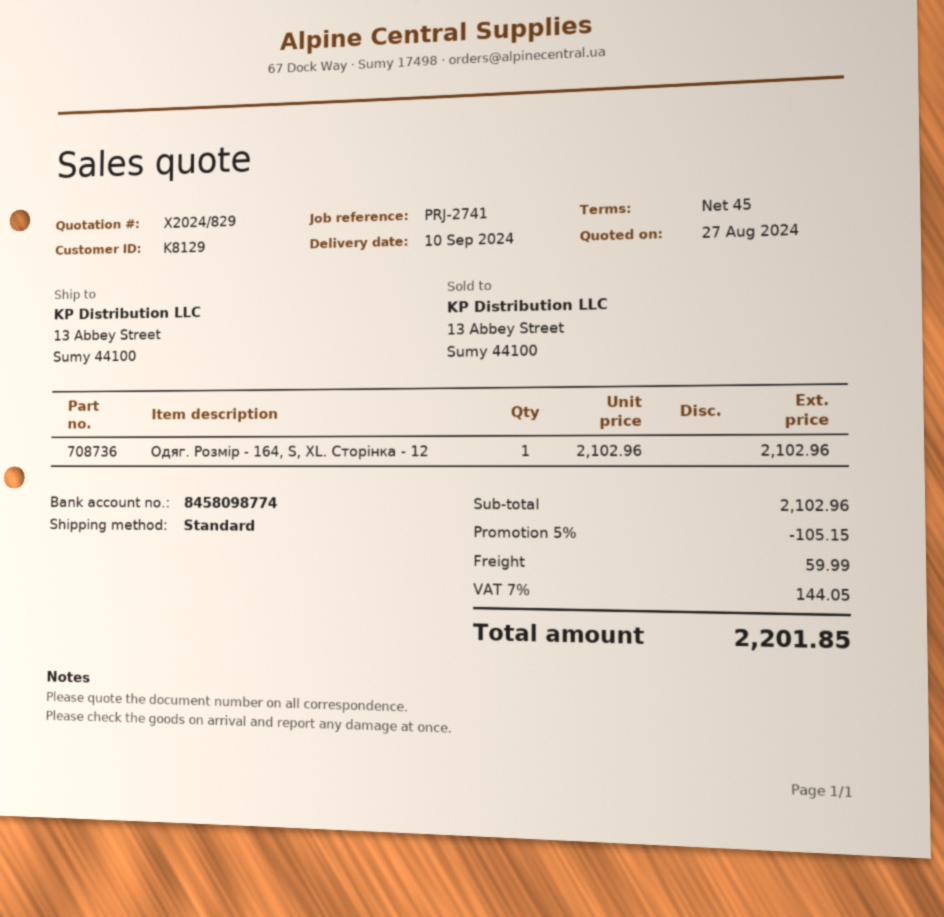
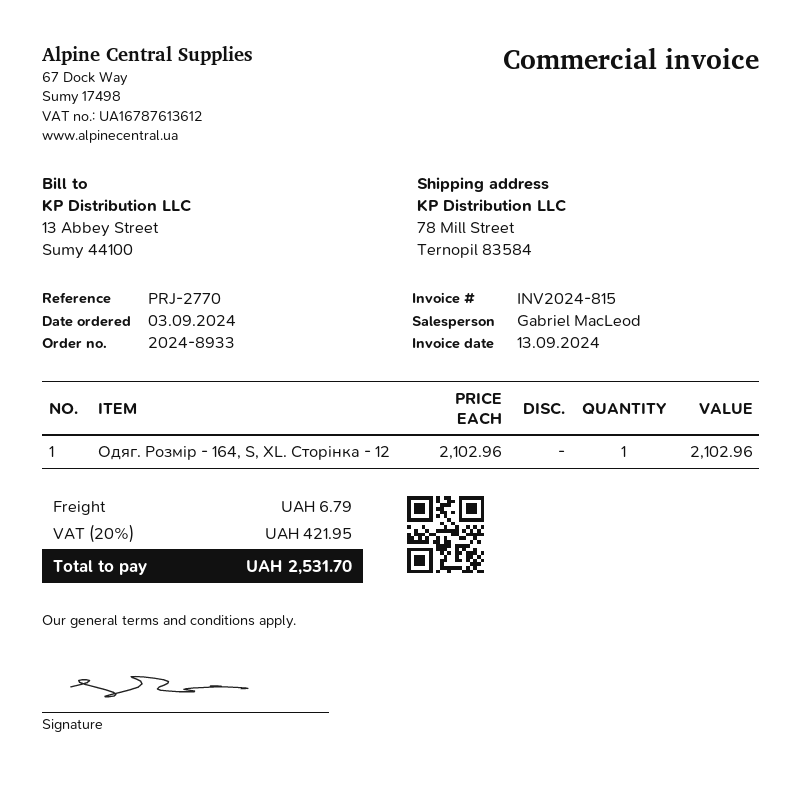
reference: PRJ-2741 -> PRJ-2770
ship to: 13 Abbey Street, Sumy 44100 -> 78 Mill Street, Ternopil 83584
discount: 5% = 105.15 -> none
shipping: 59.99 -> 6.79
tax: 7% = 144.05 -> 20% = 421.95
total: 2201.85 -> 2531.70

